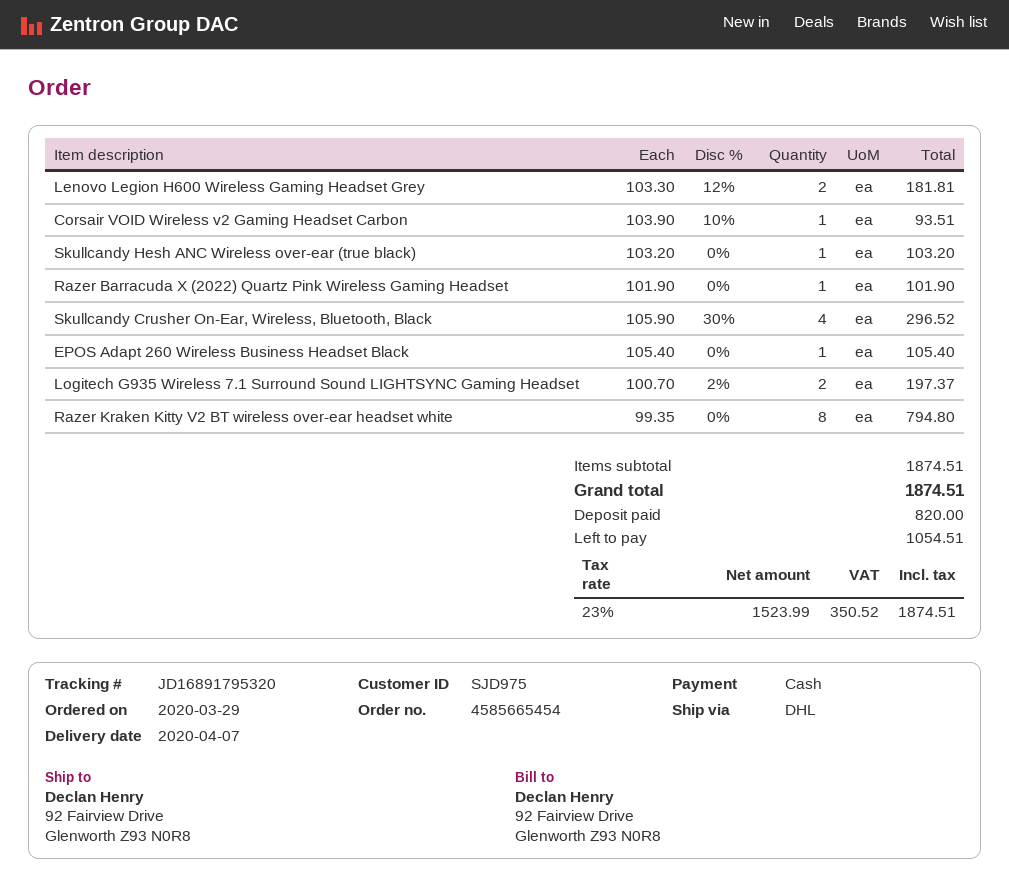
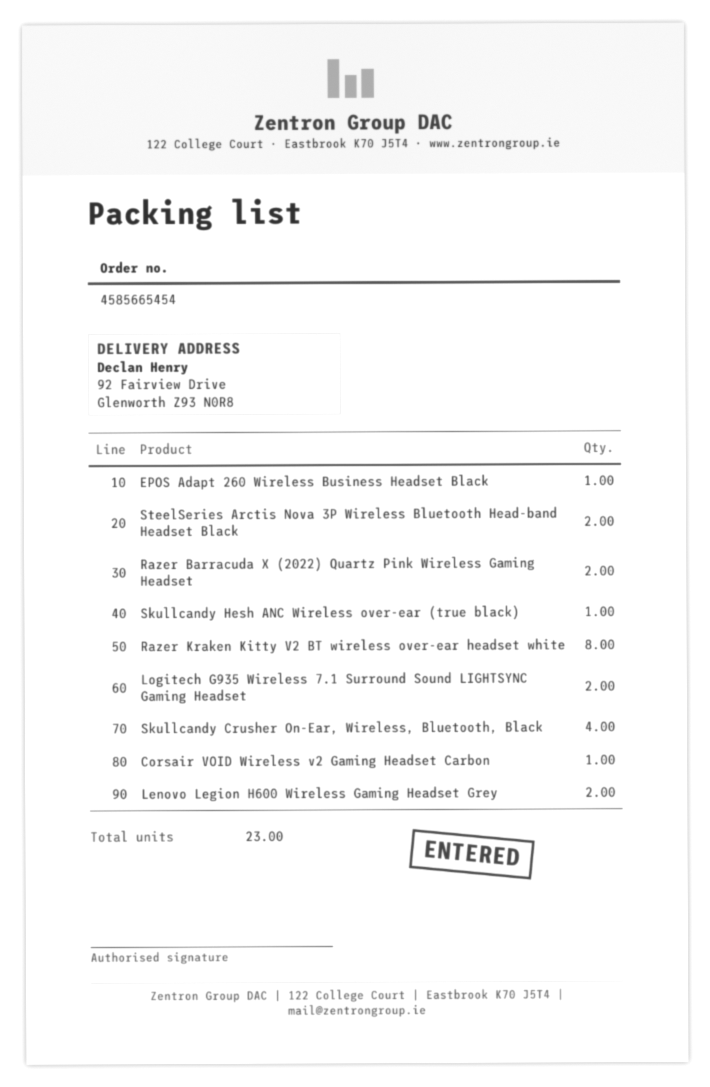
Razer Barracuda X (2022) Quartz Pink Wireless Gaming Headset: 1 -> 2
SteelSeries Arctis Nova 3P Wireless Bluetooth Head-band Headset Black: none -> 2

